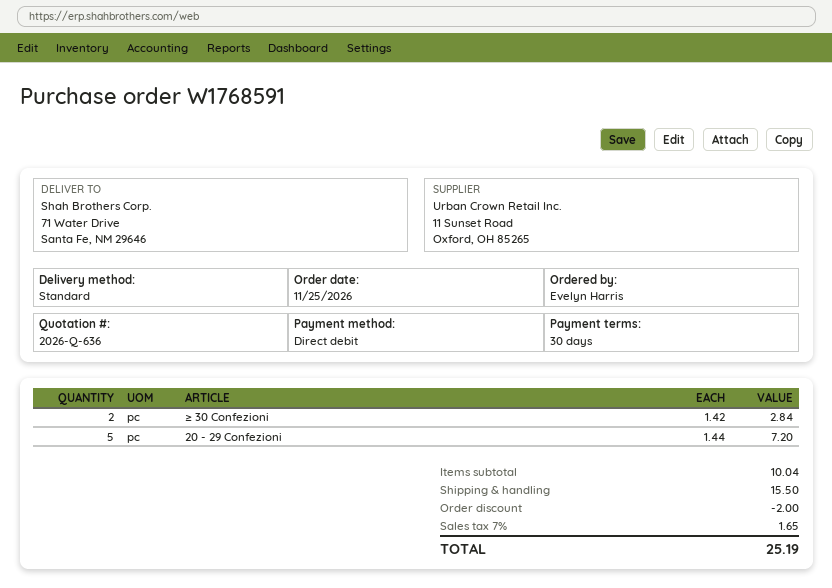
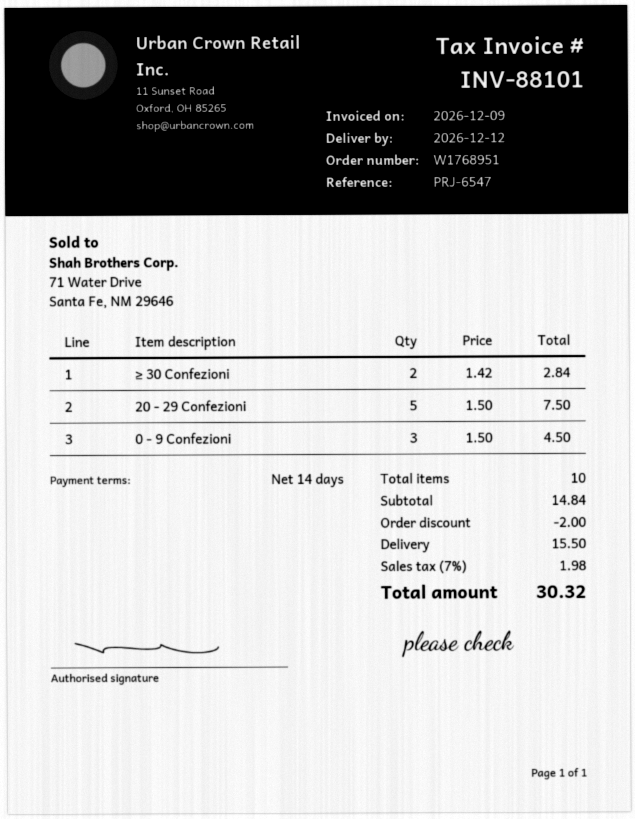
order number: W1768591 -> W1768951
payment terms: 30 days -> 14 days
20 - 29 Confezioni: 5 x 1.44 = 7.20 -> 5 x 1.50 = 7.50
0 - 9 Confezioni: none -> 3 x 1.50 = 4.50
subtotal: 10.04 -> 14.84
tax: 7% = 1.65 -> 7% = 1.98
total: 25.19 -> 30.32

